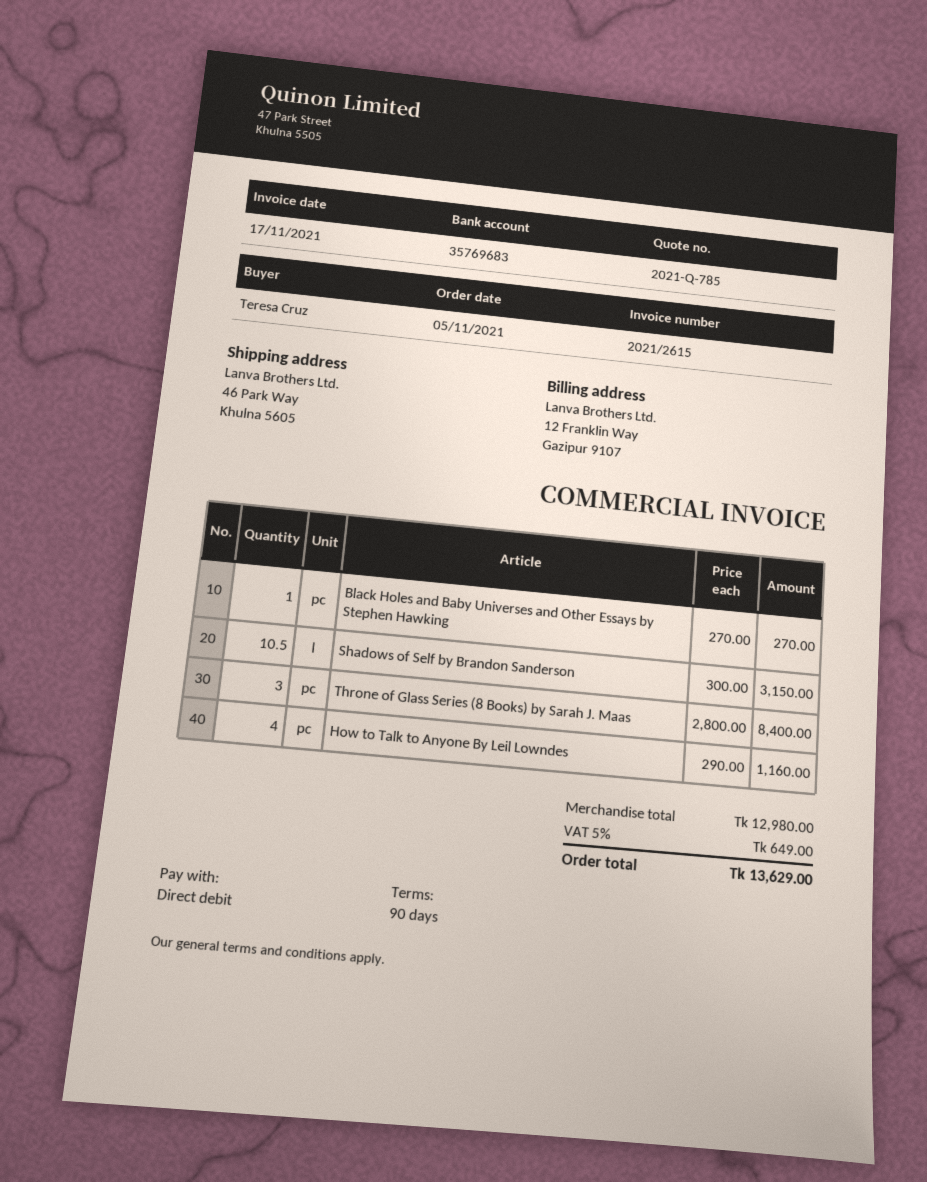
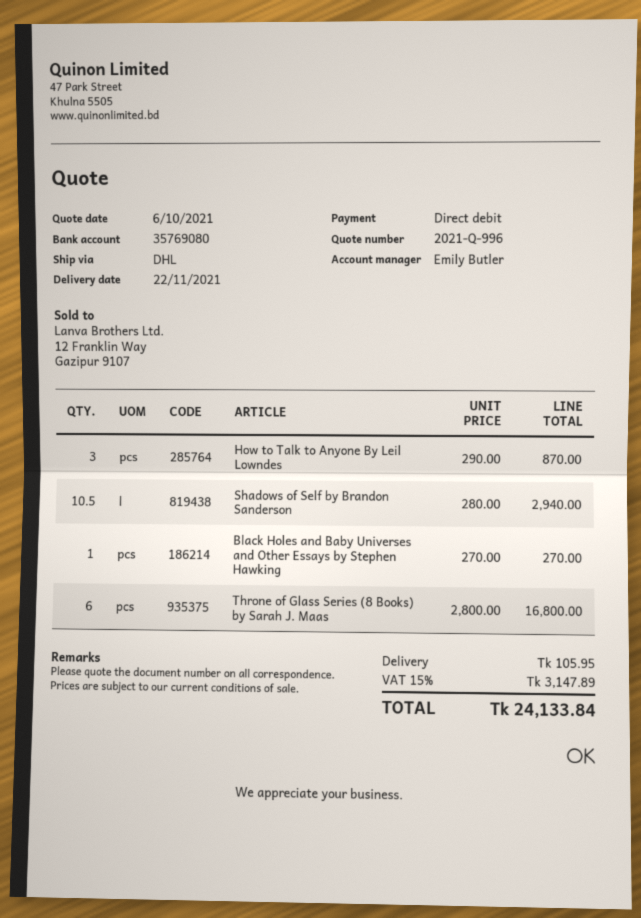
quote number: 2021-Q-785 -> 2021-Q-996
bank account: 35769683 -> 35769080
Shadows of Self by Brandon Sanderson: 10.5 x 300.00 = 3150.00 -> 10.5 x 280.00 = 2940.00
Throne of Glass Series (8 Books) by Sarah J. Maas: 3 x 2800.00 = 8400.00 -> 6 x 2800.00 = 16800.00
How to Talk to Anyone By Leil Lowndes: 4 x 290.00 = 1160.00 -> 3 x 290.00 = 870.00
shipping: none -> 105.95
tax: 5% = 649.00 -> 15% = 3147.89
total: 13629.00 -> 24133.84

